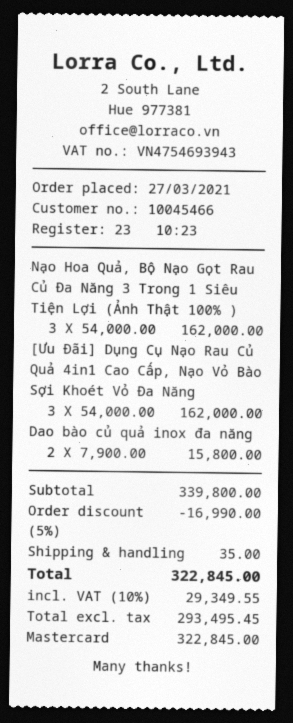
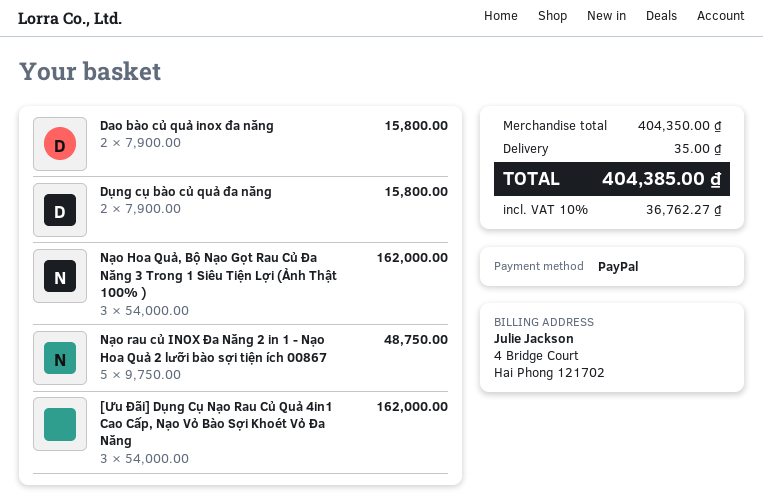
payment method: Mastercard -> PayPal
Dụng cụ bào củ quả đa năng: none -> 2 x 7900.00 = 15800.00
Nạo rau củ INOX Đa Năng 2 in 1 - Nạo Hoa Quả 2 lưỡi bào sợi tiện ích 00867: none -> 5 x 9750.00 = 48750.00
subtotal: 339800.00 -> 404350.00
discount: 5% = 16990.00 -> none
tax: 10% = 29349.55 -> 10% = 36762.27
total: 322845.00 -> 404385.00

